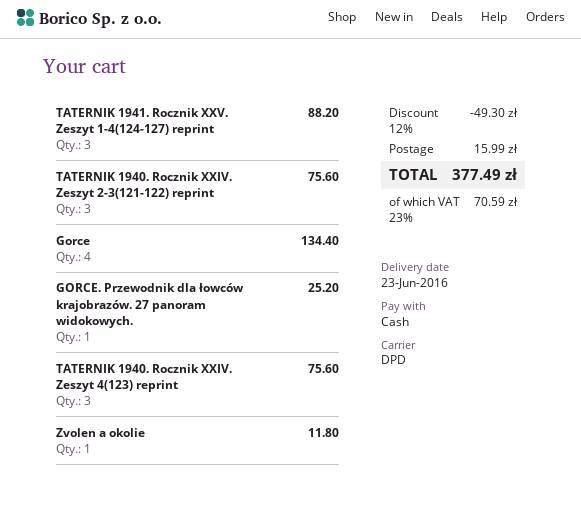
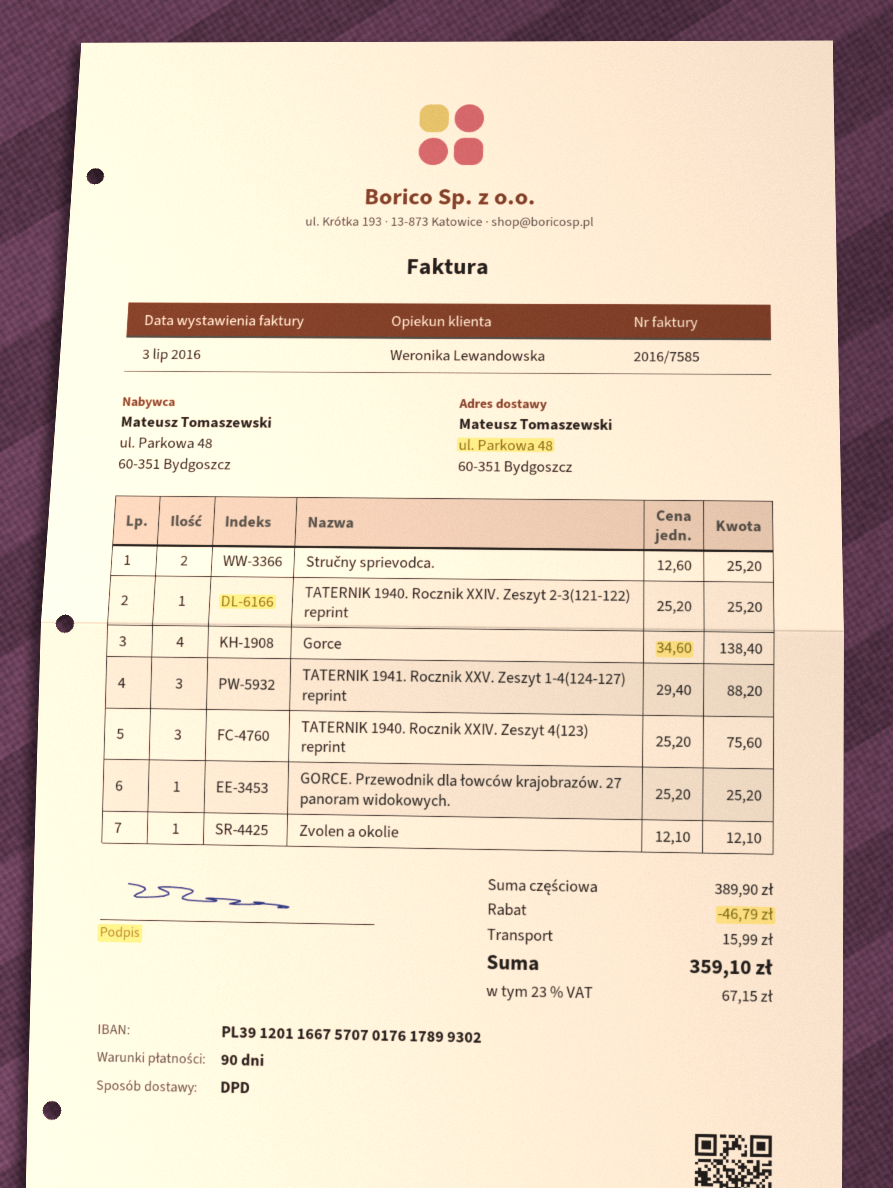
TATERNIK 1940. Rocznik XXIV. Zeszyt 2-3(121-122) reprint: 3 for 75.60 -> 1 for 25.20
Gorce: 4 for 134.40 -> 4 for 138.40
Zvolen a okolie: 1 for 11.80 -> 1 for 12.10
Stručny sprievodca.: none -> 2 for 25.20
discount: 49.30 -> 46.79
tax: 23% = 70.59 -> 23% = 67.15
total: 377.49 -> 359.10

